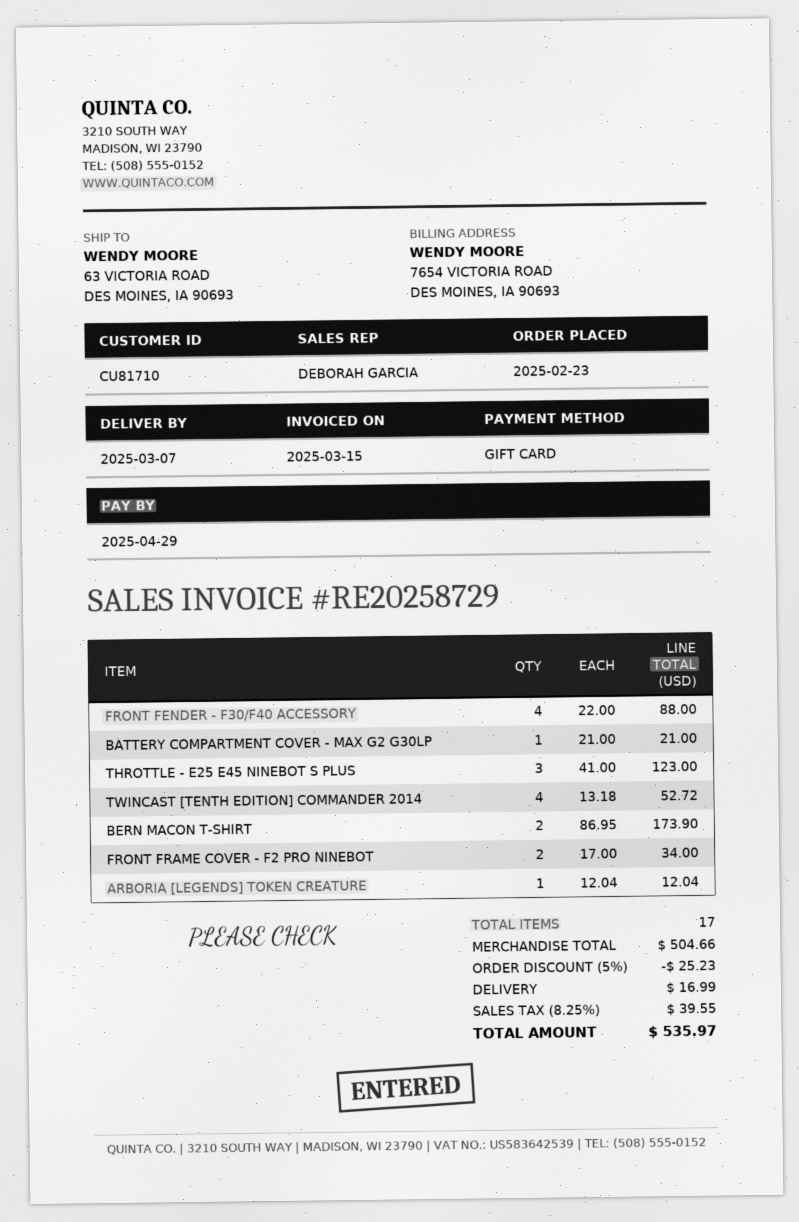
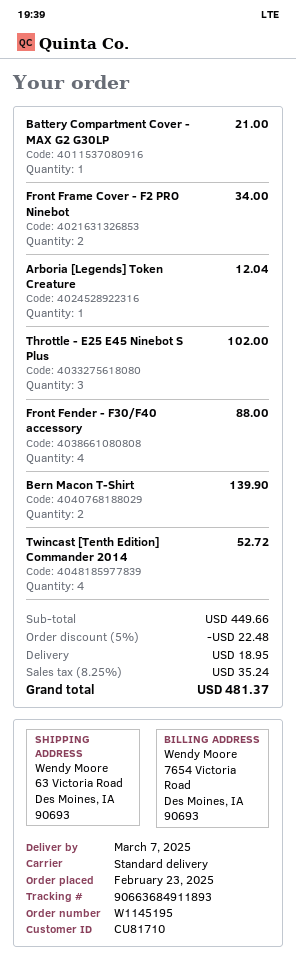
THROTTLE - E25 E45 NINEBOT S PLUS: 3 for 123.00 -> 3 for 102.00
BERN MACON T-SHIRT: 2 for 173.90 -> 2 for 139.90
subtotal: 504.66 -> 449.66
discount: 5% = 25.23 -> 5% = 22.48
shipping: 16.99 -> 18.95
tax: 8.25% = 39.55 -> 8.25% = 35.24
total: 535.97 -> 481.37

